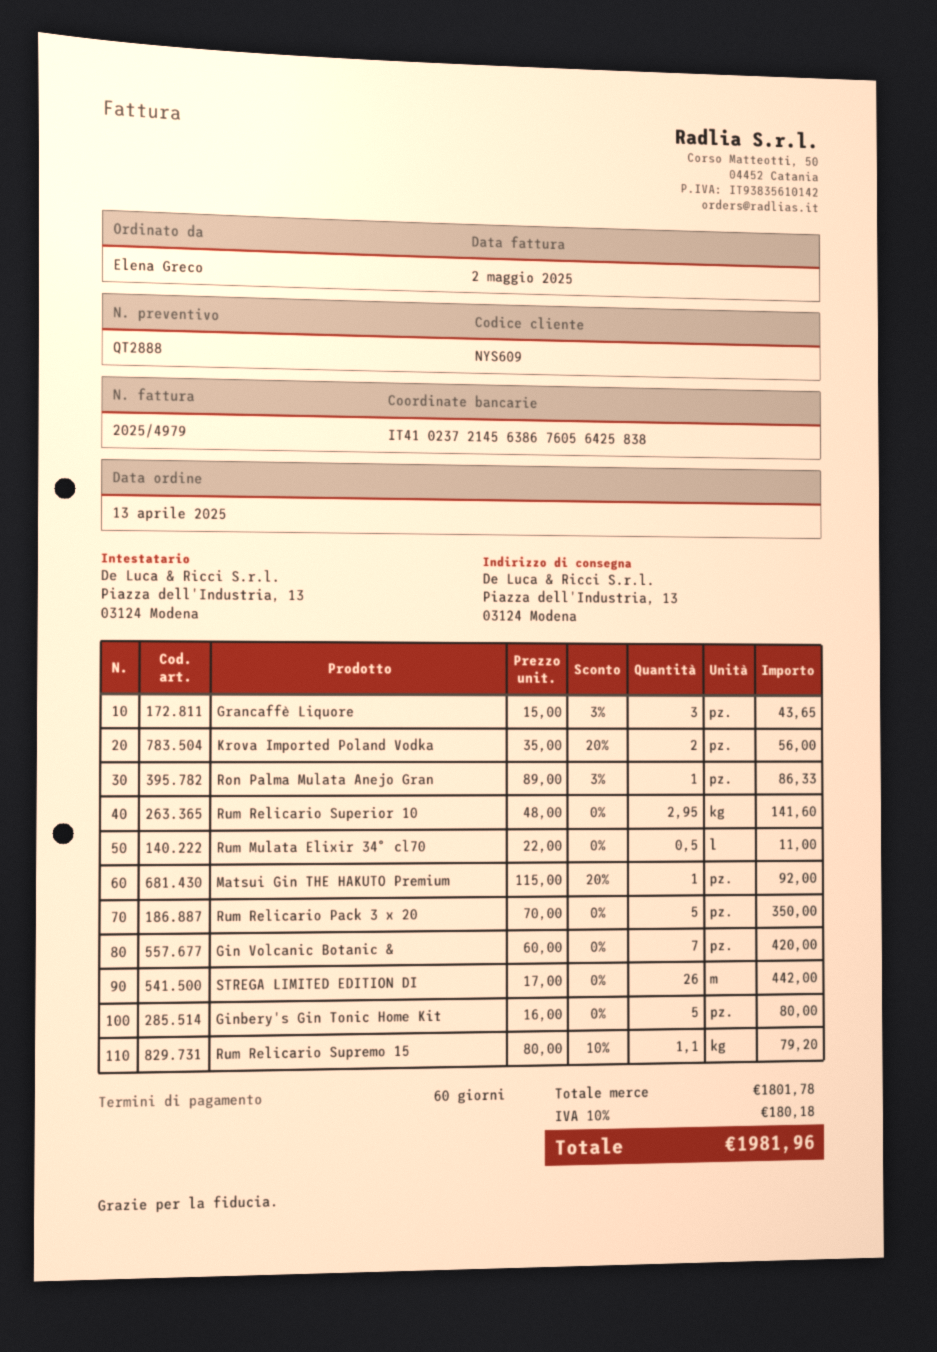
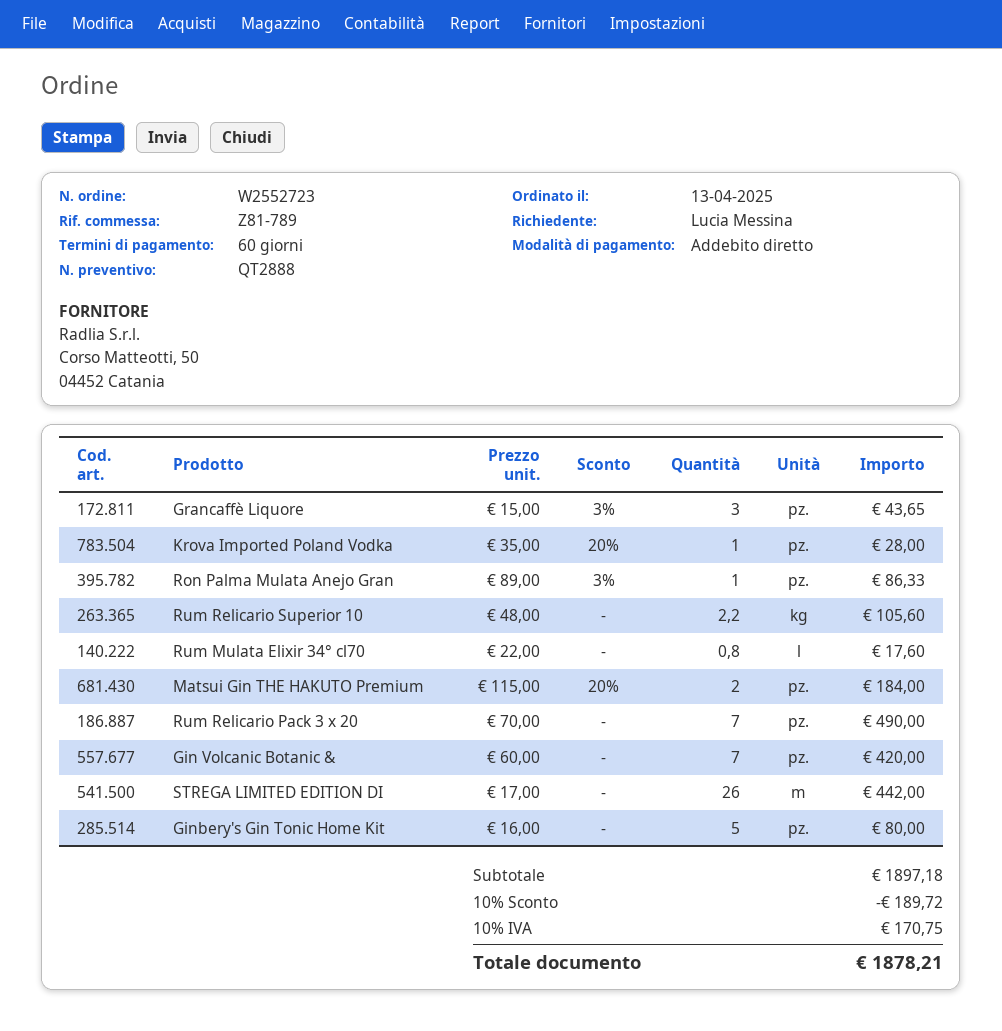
ordered by: Elena Greco -> Lucia Messina
Krova Imported Poland Vodka: 2 x 35.00 - 20% = 56.00 -> 1 x 35.00 - 20% = 28.00
Rum Relicario Superior 10: 2.95 x 48.00 = 141.60 -> 2.2 x 48.00 = 105.60
Rum Mulata Elixir 34° cl70: 0.5 x 22.00 = 11.00 -> 0.8 x 22.00 = 17.60
Matsui Gin THE HAKUTO Premium: 1 x 115.00 - 20% = 92.00 -> 2 x 115.00 - 20% = 184.00
Rum Relicario Pack 3 x 20: 5 x 70.00 = 350.00 -> 7 x 70.00 = 490.00
Rum Relicario Supremo 15: 1.1 x 80.00 - 10% = 79.20 -> none
subtotal: 1801.78 -> 1897.18
discount: none -> 10% = 189.72
tax: 10% = 180.18 -> 10% = 170.75
total: 1981.96 -> 1878.21

